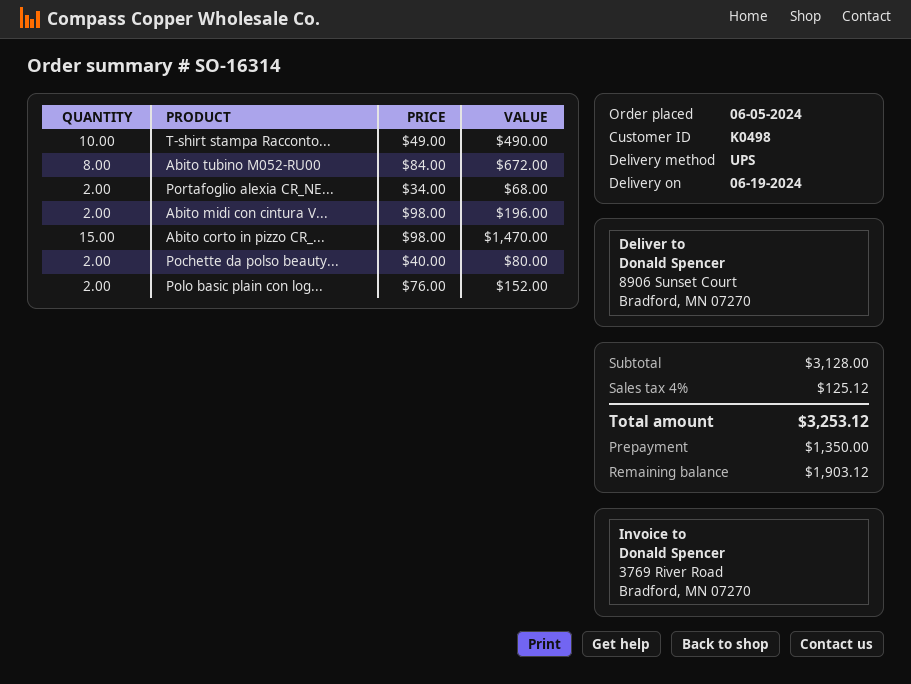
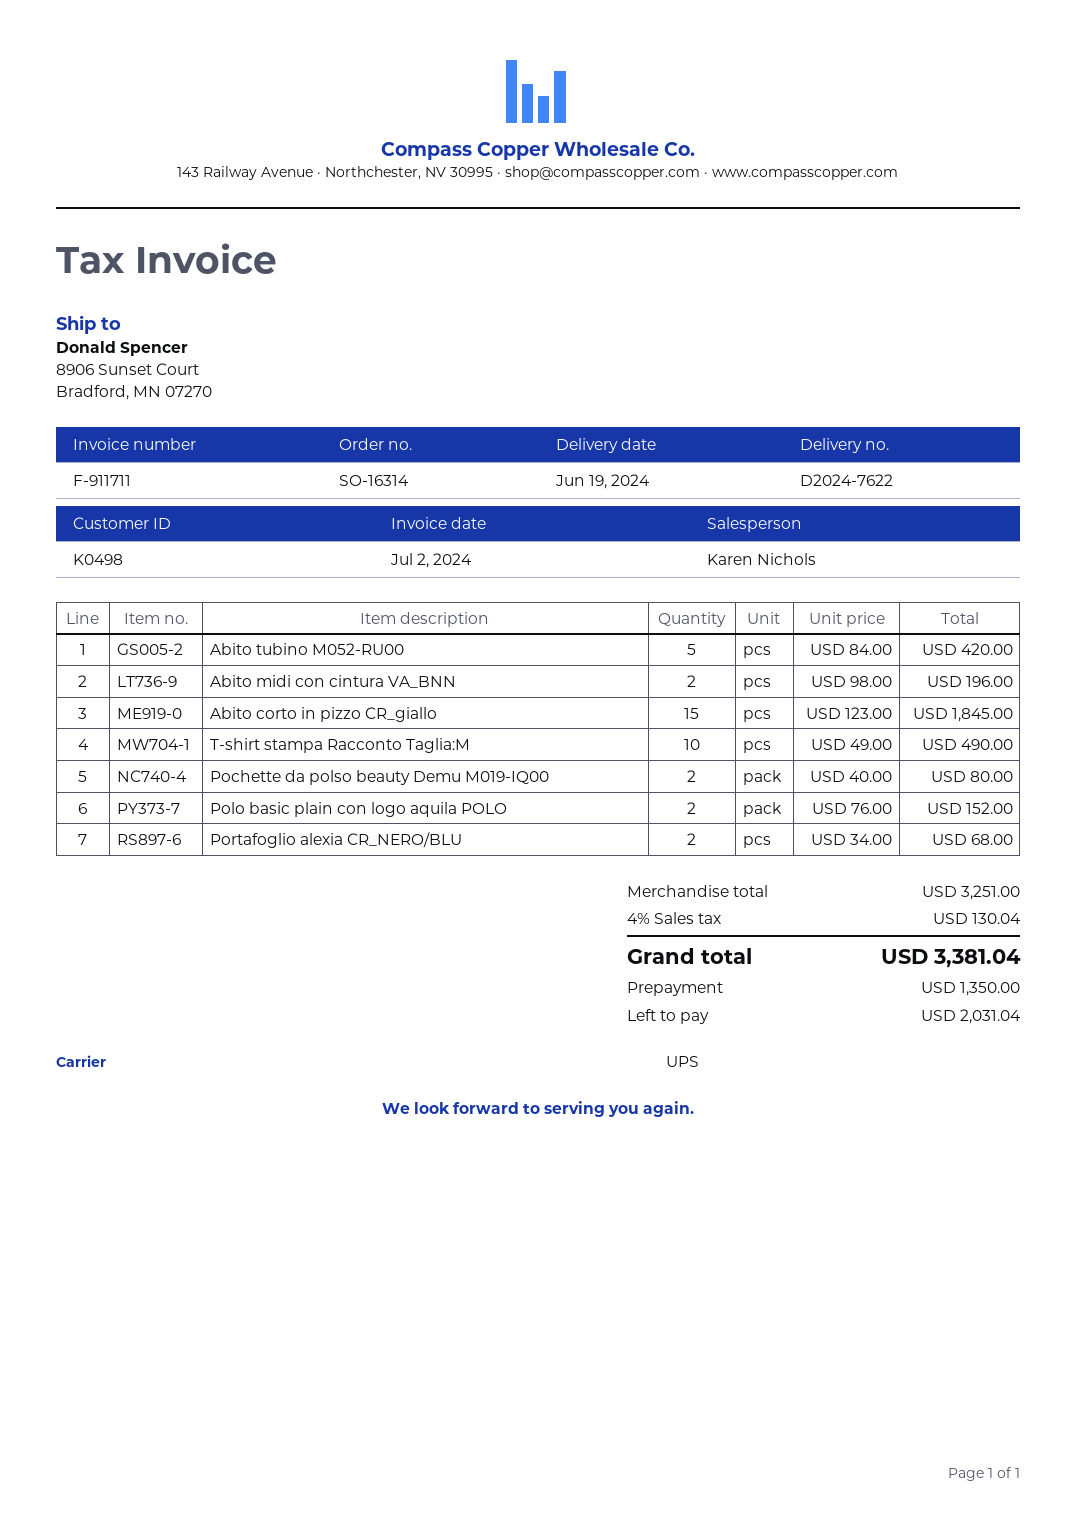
Abito tubino M052-RU00: 8 x 84.00 = 672.00 -> 5 x 84.00 = 420.00
Abito corto in pizzo CR_...: 15 x 98.00 = 1470.00 -> 15 x 123.00 = 1845.00
subtotal: 3128.00 -> 3251.00
tax: 4% = 125.12 -> 4% = 130.04
total: 3253.12 -> 3381.04
balance: 1903.12 -> 2031.04

